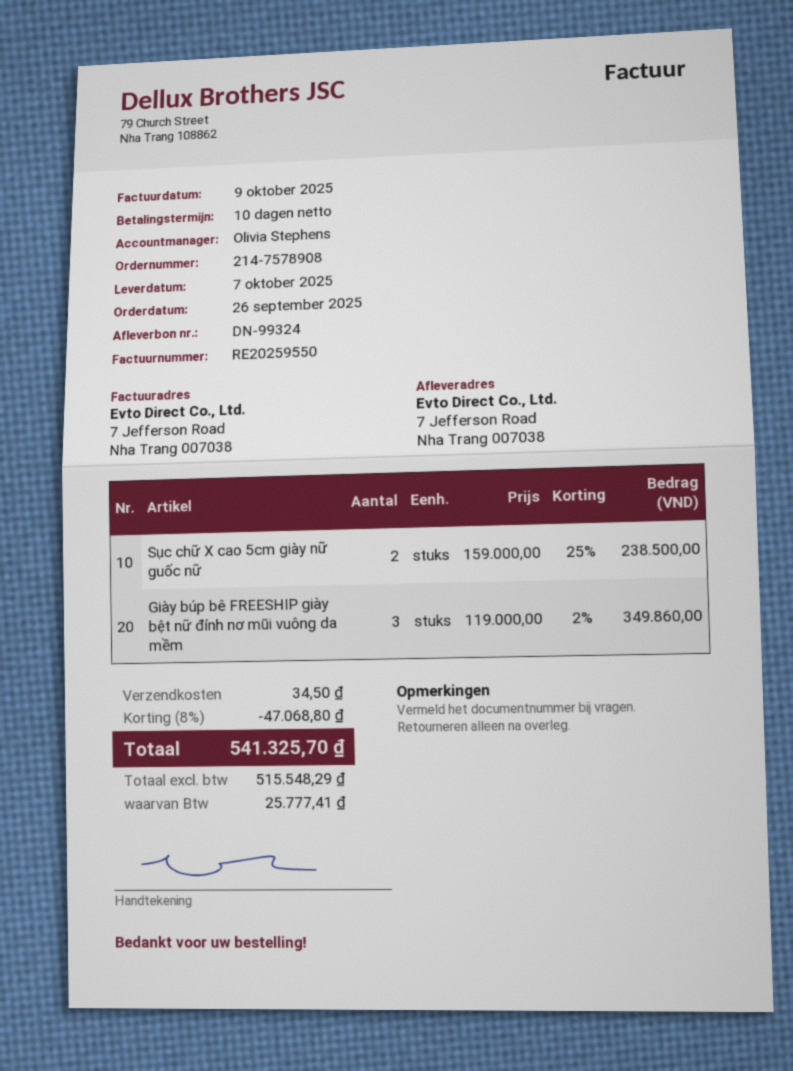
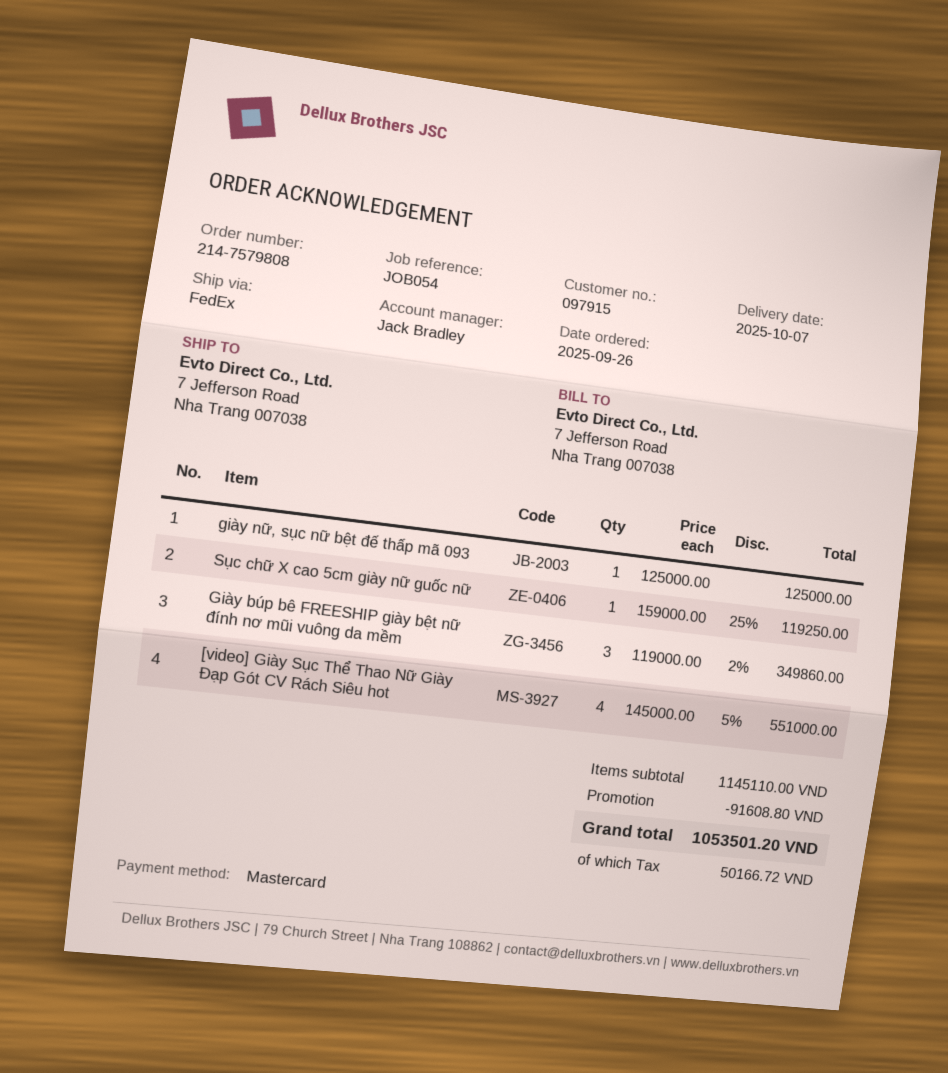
order number: 214-7578908 -> 214-7579808
sales rep: Olivia Stephens -> Jack Bradley
Sục chữ X cao 5cm giày nữ guốc nữ: 2 x 159000.00 - 25% = 238500.00 -> 1 x 159000.00 - 25% = 119250.00
giày nữ, sục nữ bệt đế thấp mã 093: none -> 1 x 125000.00 = 125000.00
[video] Giày Sục Thể Thao Nữ Giày Đạp Gót CV Rách Siêu hot: none -> 4 x 145000.00 - 5% = 551000.00
discount: 47068.80 -> 91608.80
shipping: 34.50 -> none
tax: 25777.41 -> 50166.72
total: 541325.70 -> 1053501.20

